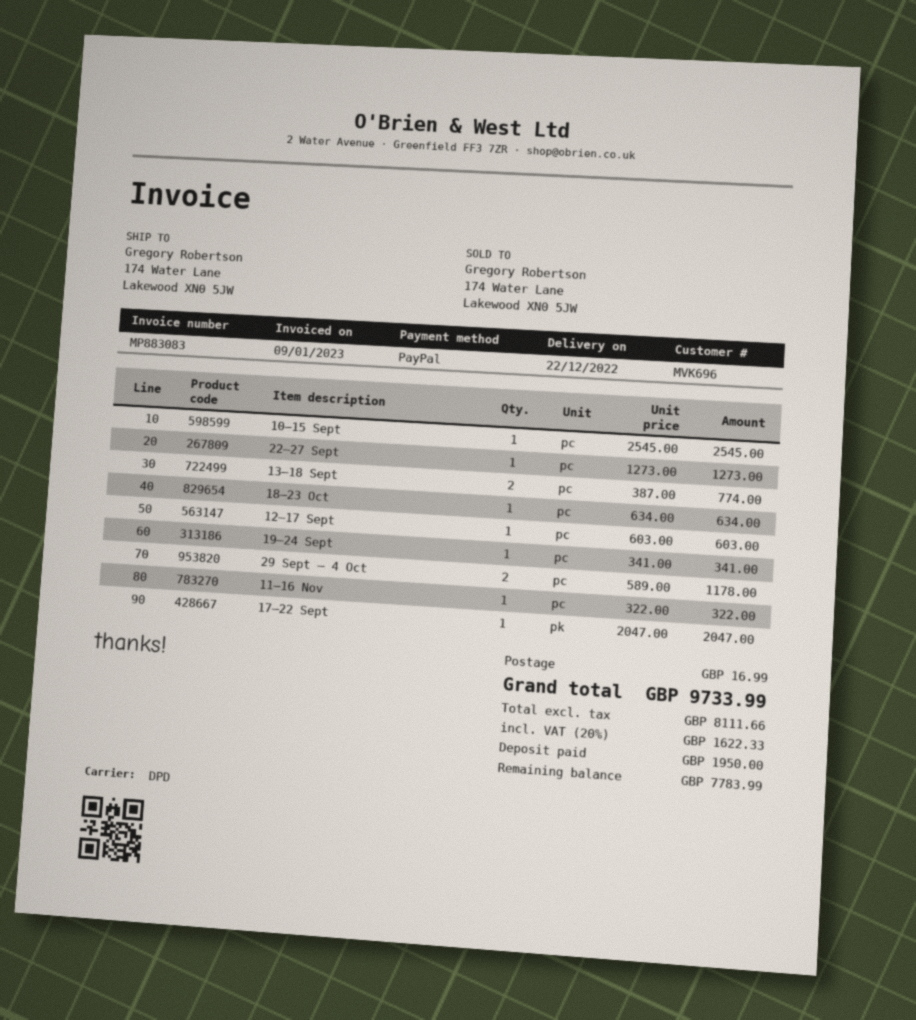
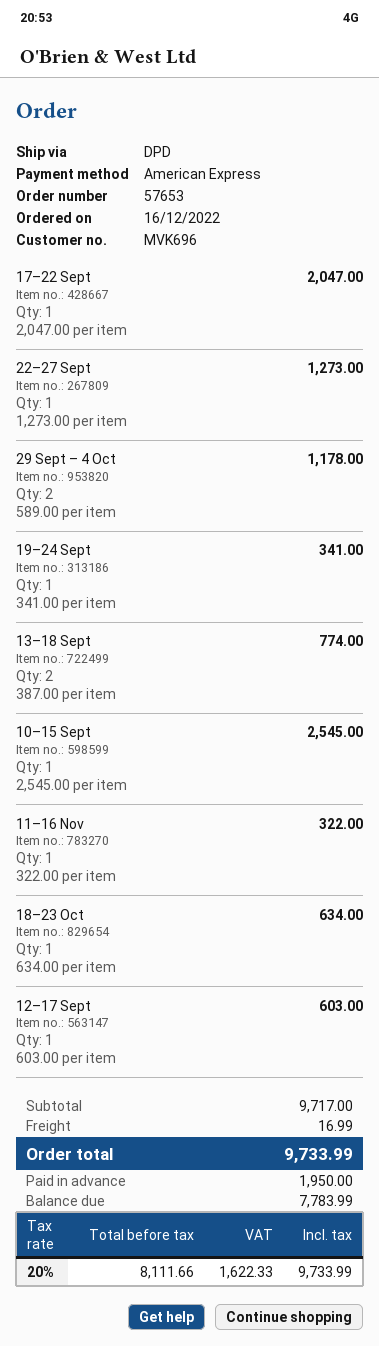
payment method: PayPal -> American Express

